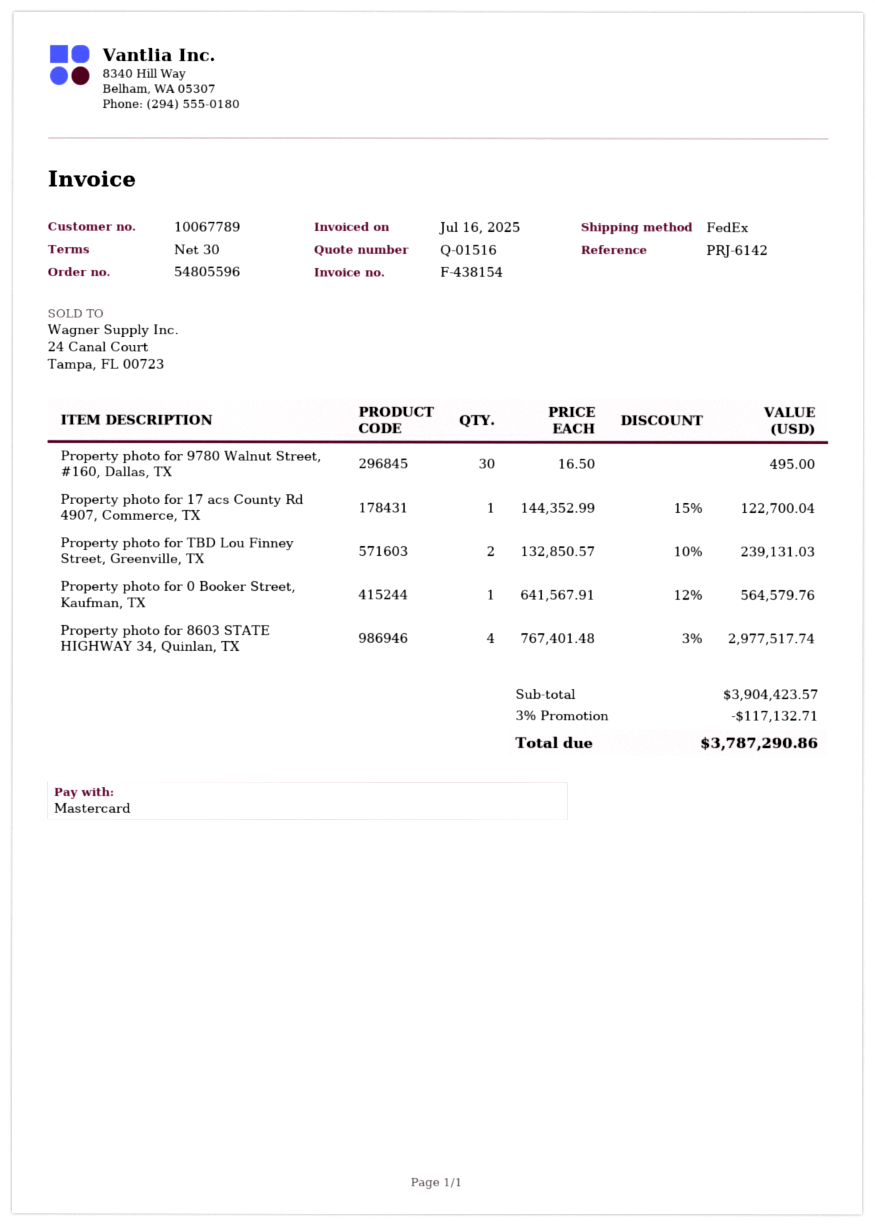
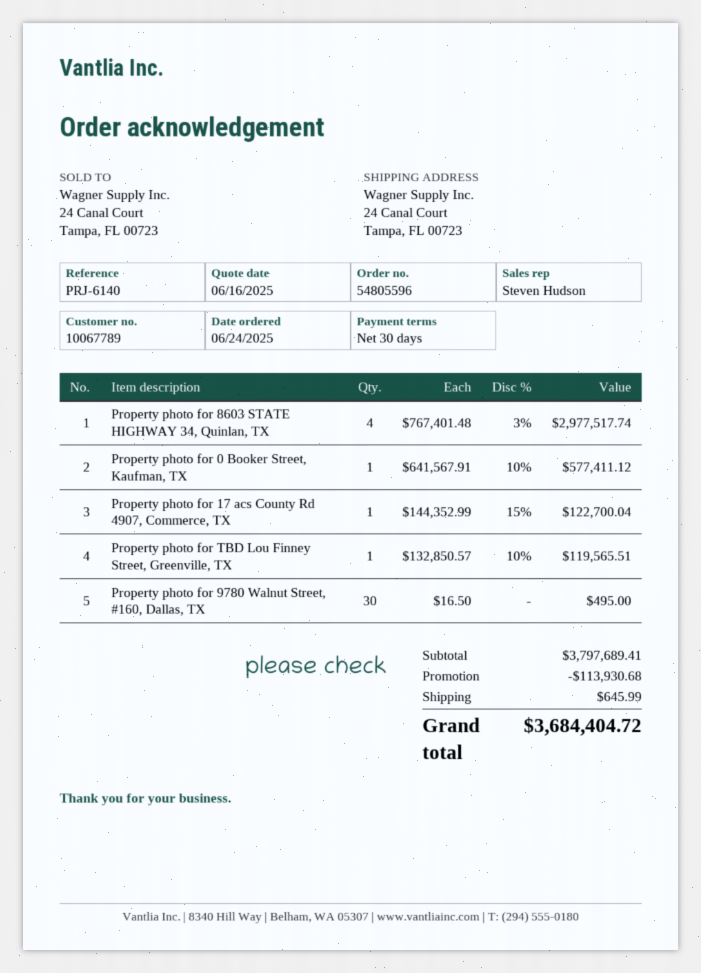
reference: PRJ-6142 -> PRJ-6140
Property photo for TBD Lou Finney Street, Greenville, TX: 2 x 132850.57 - 10% = 239131.03 -> 1 x 132850.57 - 10% = 119565.51
Property photo for 0 Booker Street, Kaufman, TX: 1 x 641567.91 - 12% = 564579.76 -> 1 x 641567.91 - 10% = 577411.12
subtotal: 3904423.57 -> 3797689.41
discount: 117132.71 -> 113930.68
shipping: none -> 645.99
total: 3787290.86 -> 3684404.72

